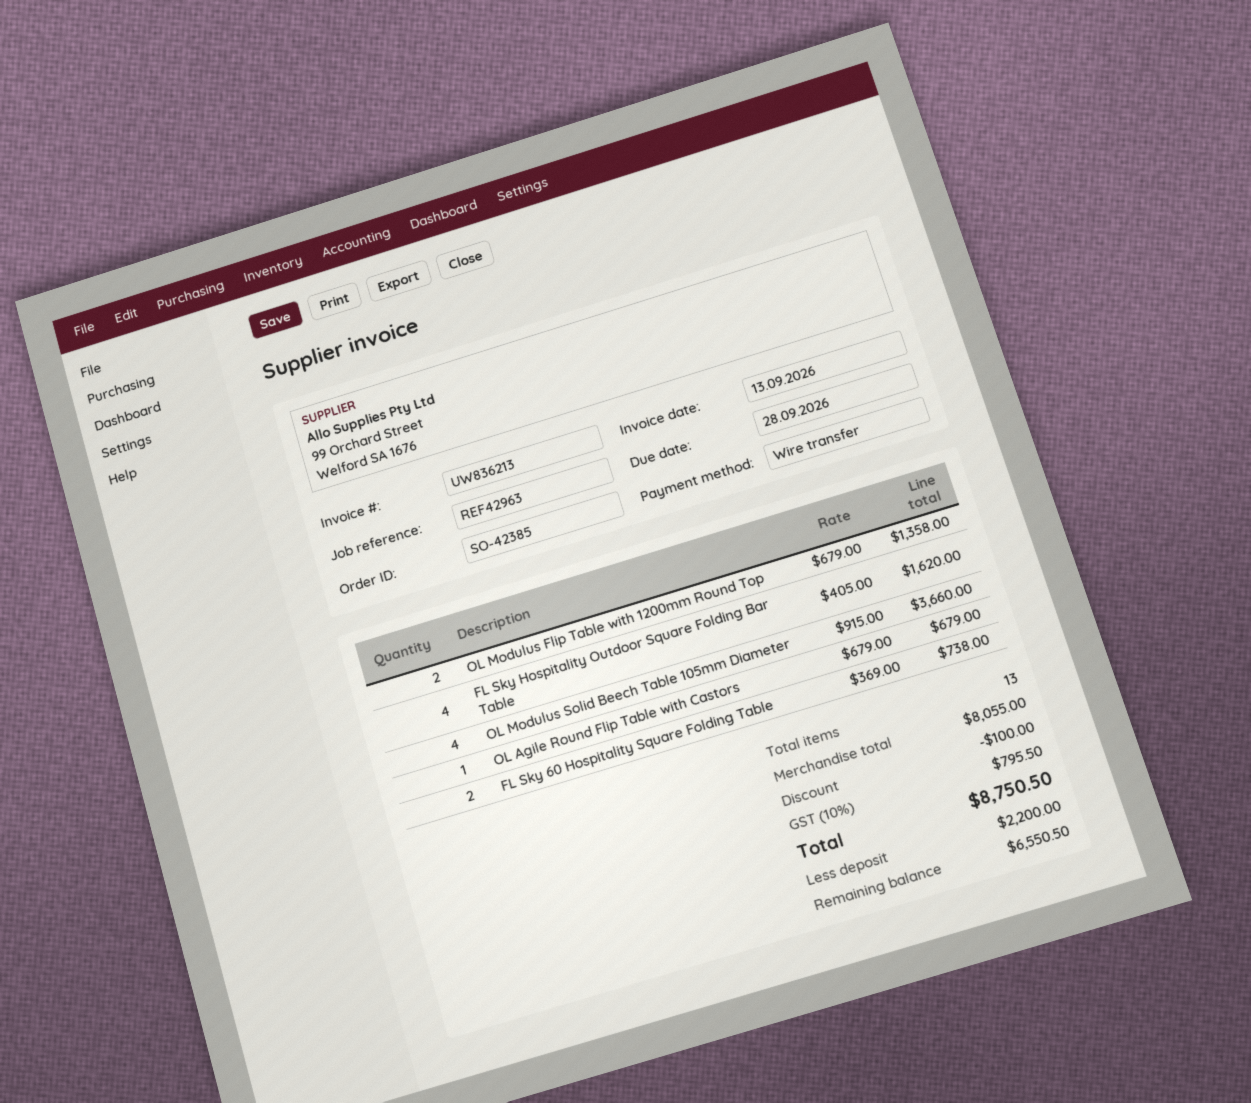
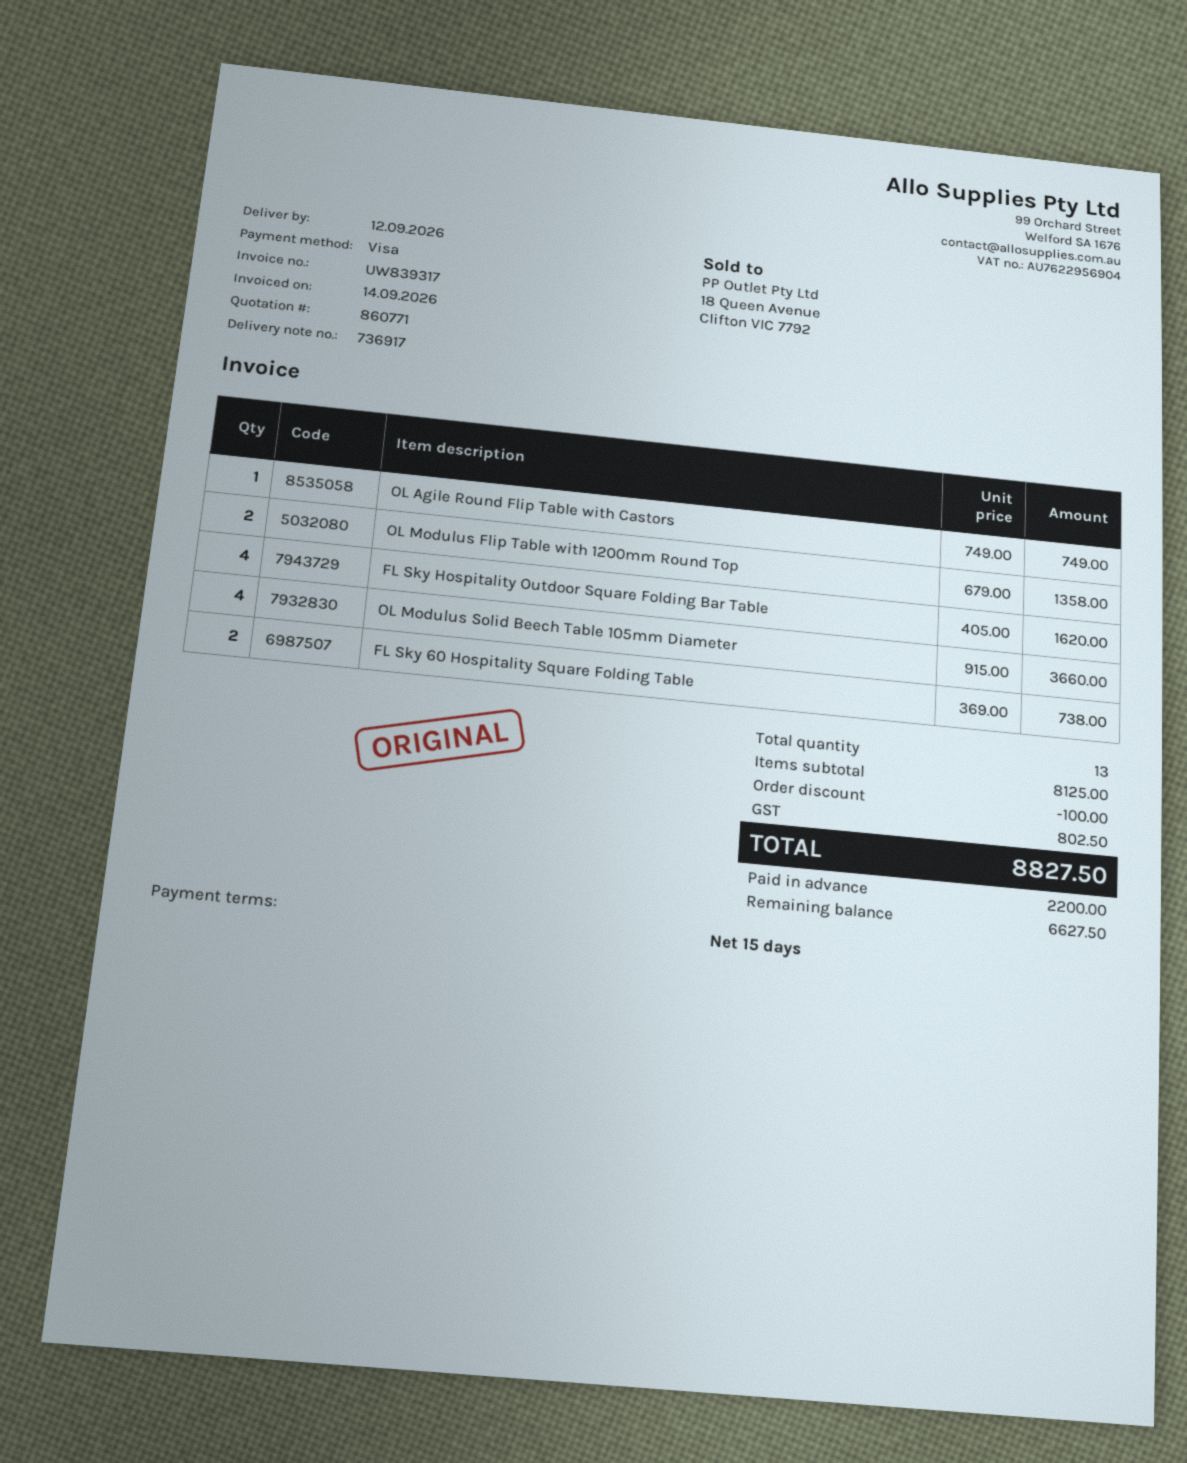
invoice number: UW836213 -> UW839317
invoice date: 2026-09-13 -> 2026-09-14
payment method: bank transfer -> Visa
OL Agile Round Flip Table with Castors: 1 x 679.00 = 679.00 -> 1 x 749.00 = 749.00
subtotal: 8055.00 -> 8125.00
tax: 795.50 -> 802.50
total: 8750.50 -> 8827.50
balance: 6550.50 -> 6627.50

